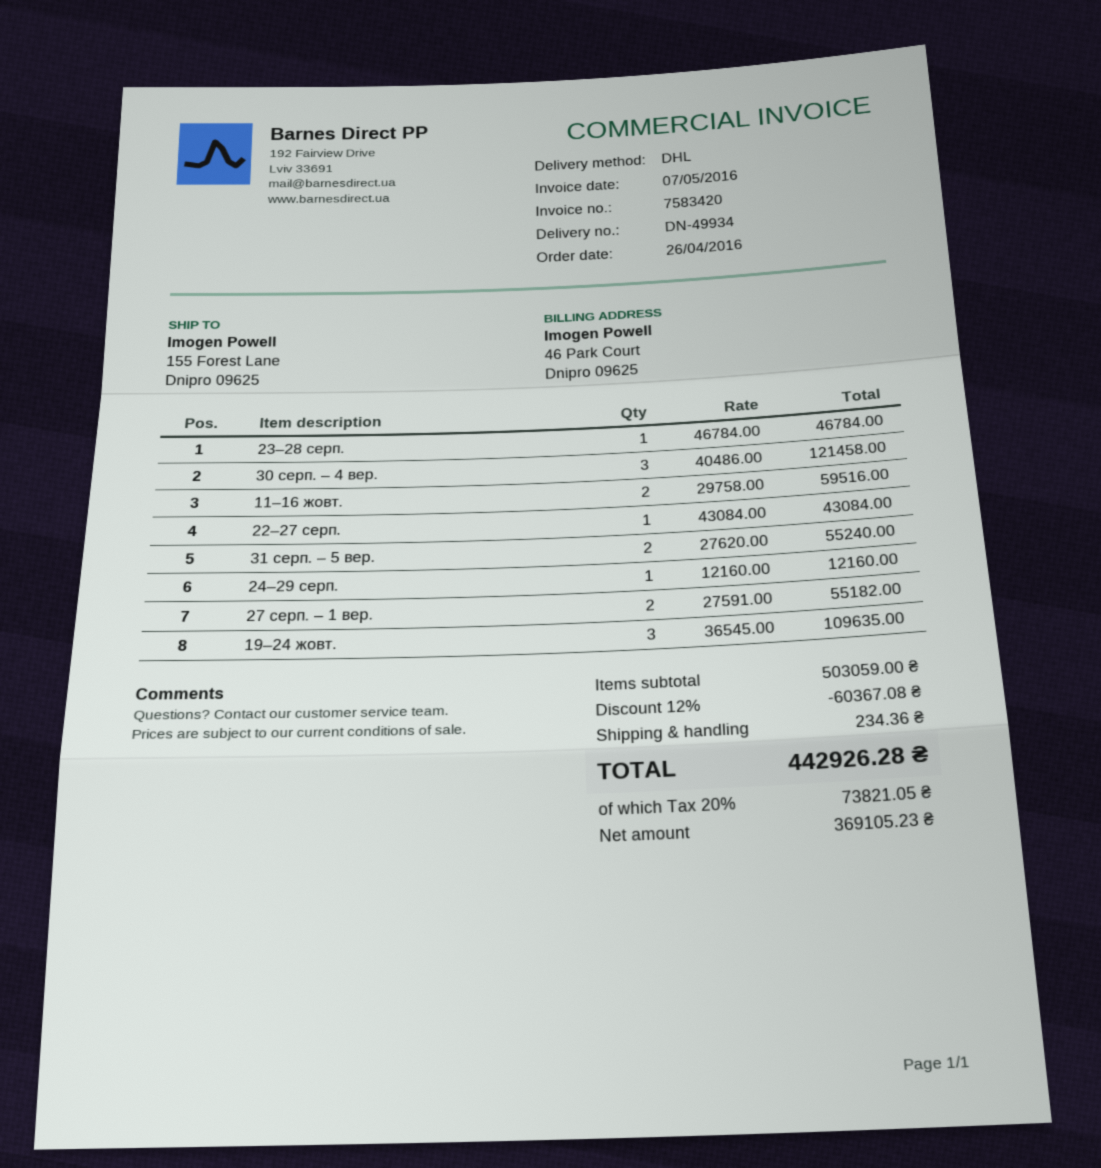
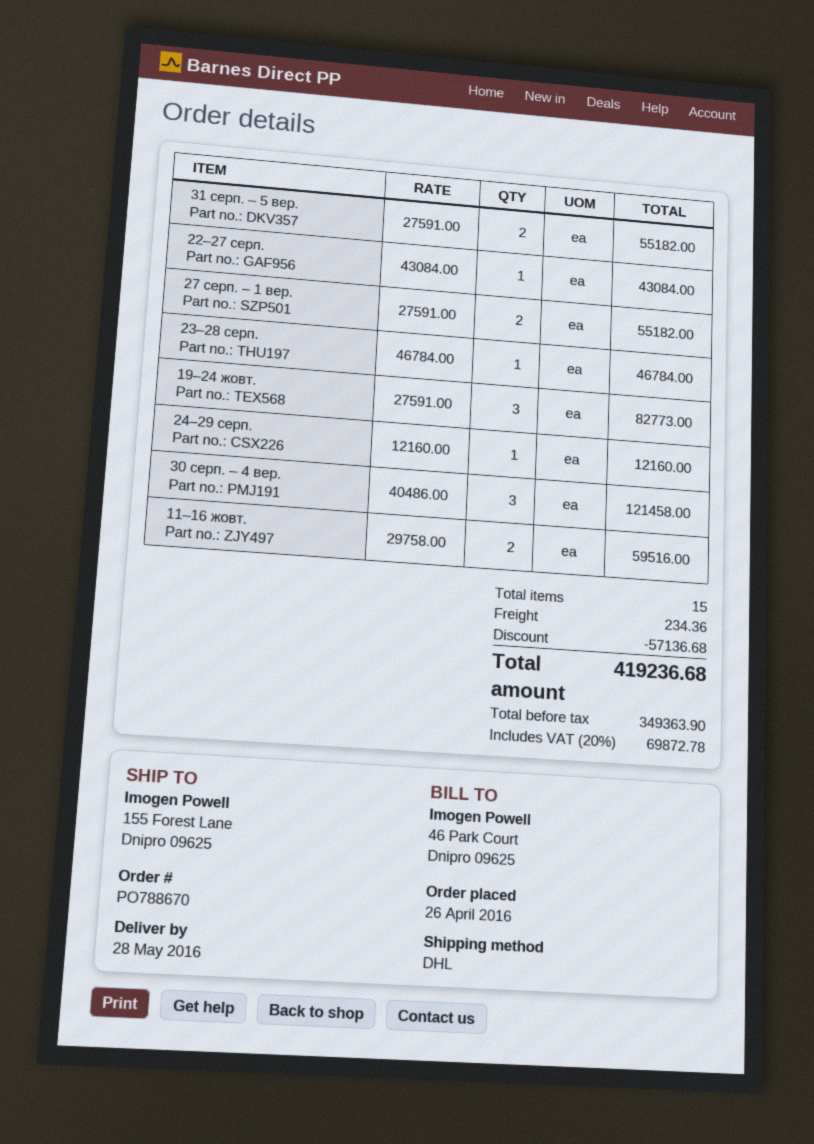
31 серп. – 5 вер.: 2 x 27620.00 = 55240.00 -> 2 x 27591.00 = 55182.00
19–24 жовт.: 3 x 36545.00 = 109635.00 -> 3 x 27591.00 = 82773.00
discount: 60367.08 -> 57136.68
net: 369105.23 -> 349363.90
tax: 20% = 73821.05 -> 20% = 69872.78
total: 442926.28 -> 419236.68

